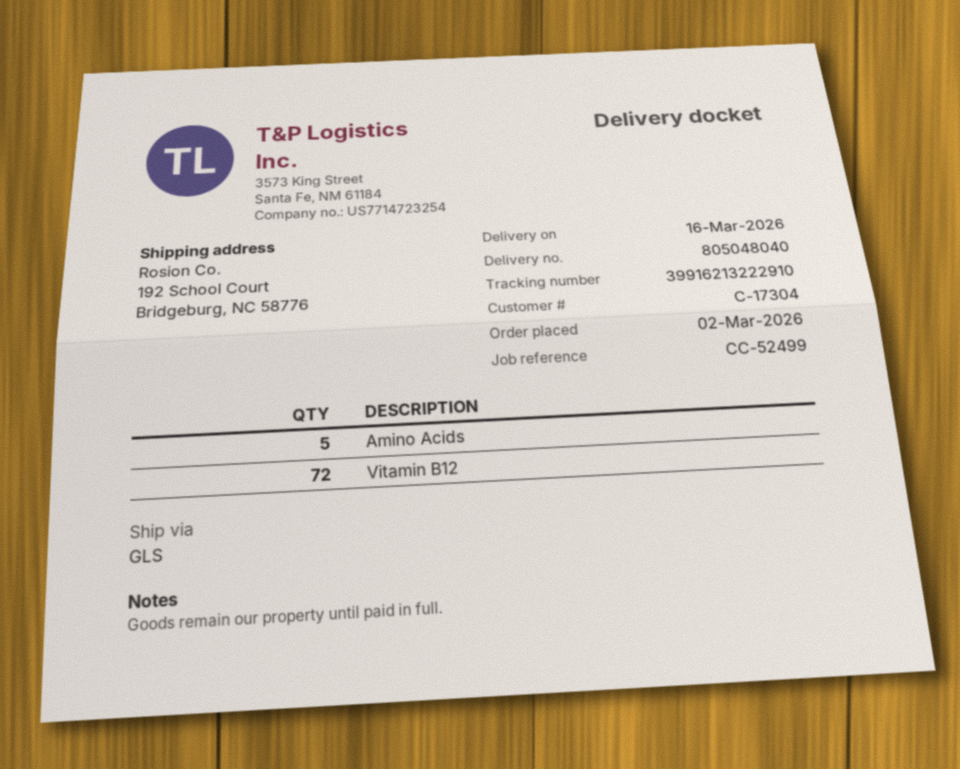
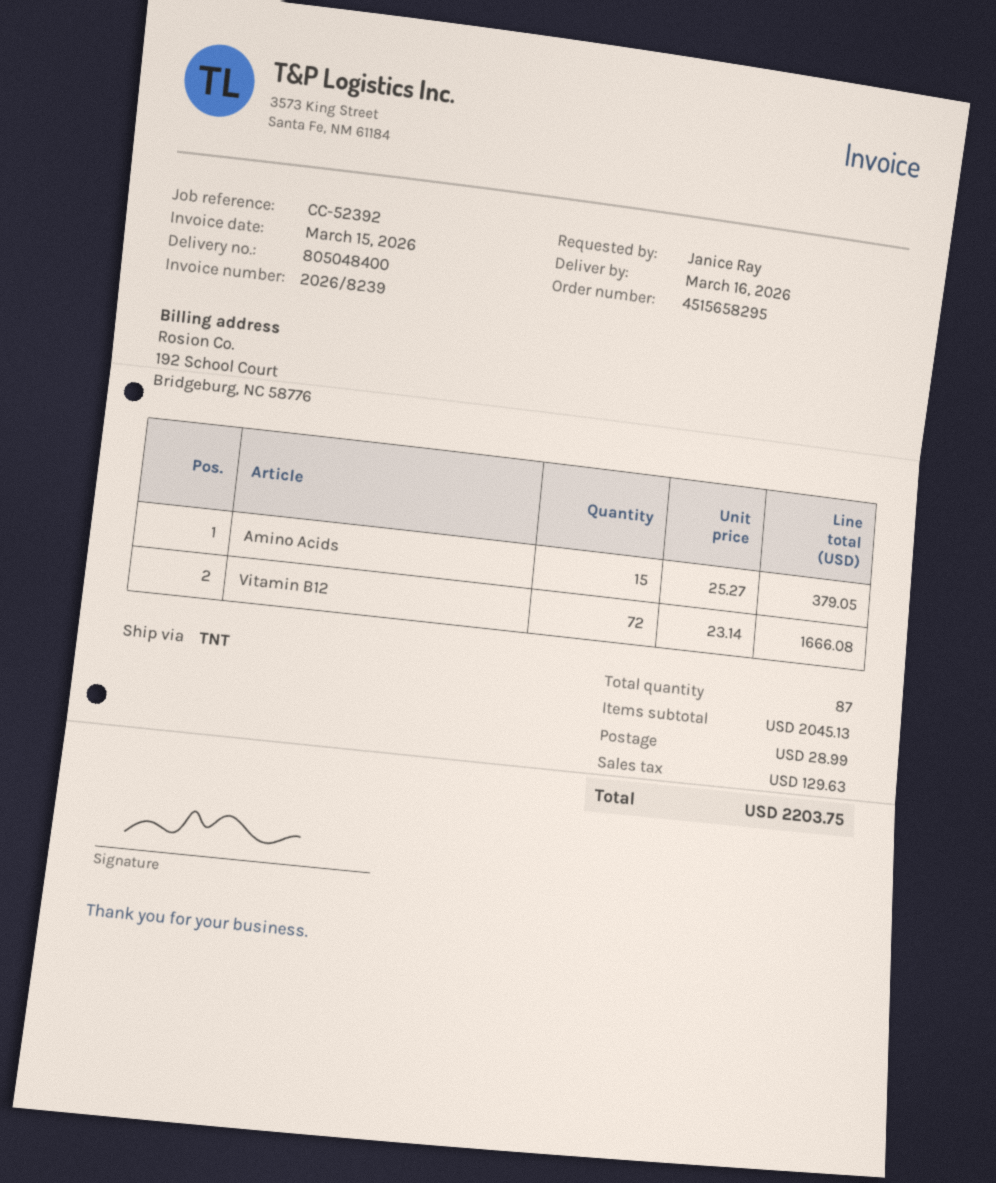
delivery note number: 805048040 -> 805048400
reference: CC-52499 -> CC-52392
shipping method: GLS -> TNT
Amino Acids: 5 -> 15

